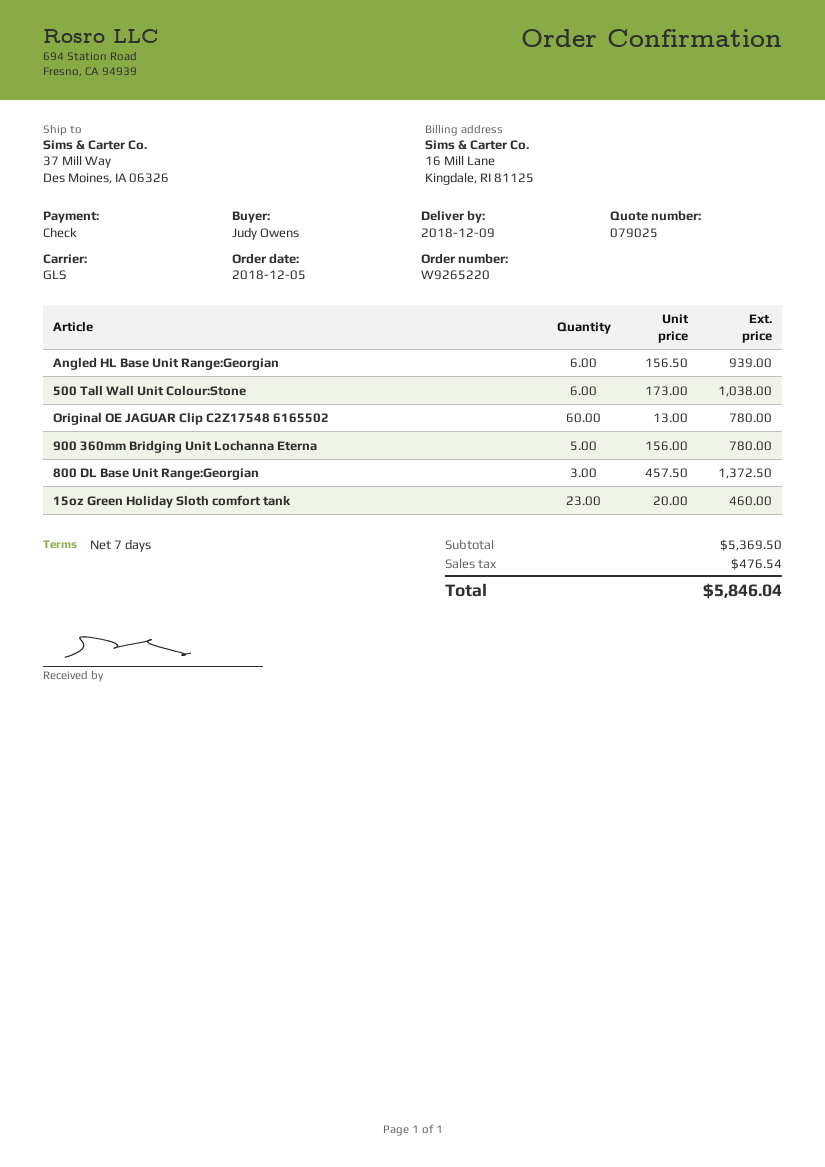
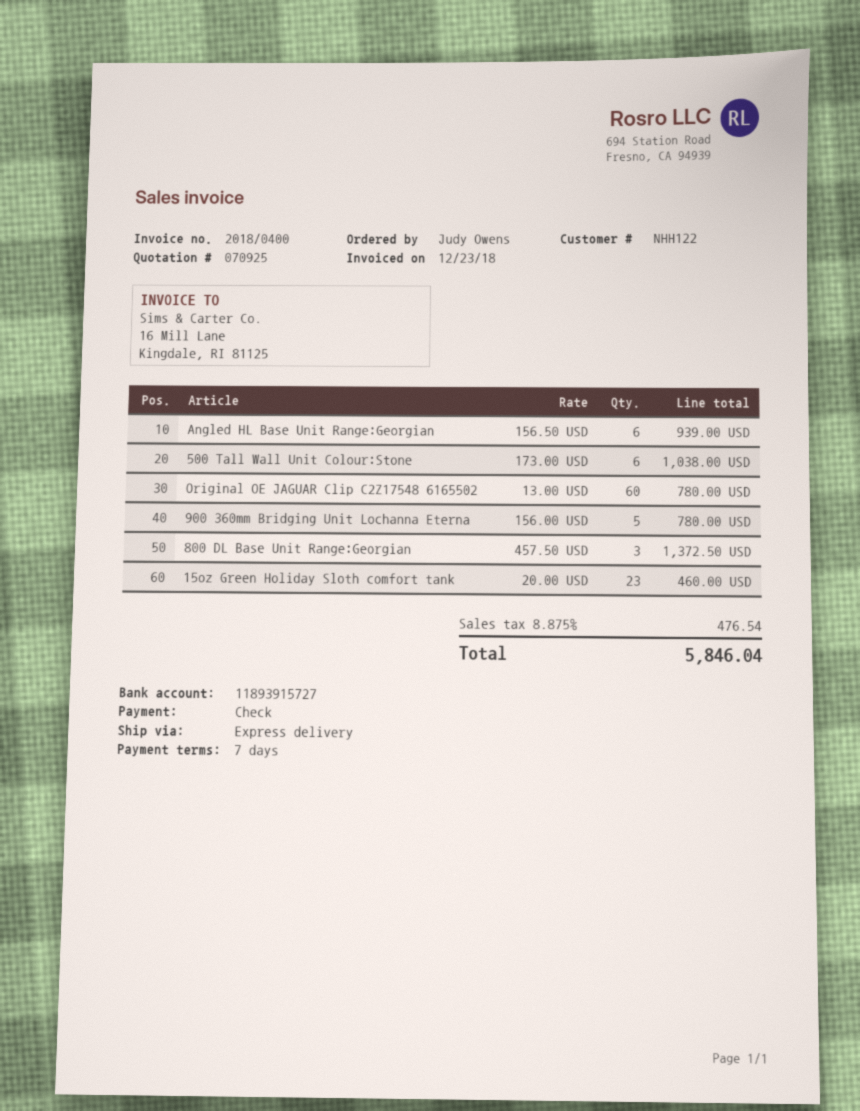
quote number: 079025 -> 070925
shipping method: GLS -> express

